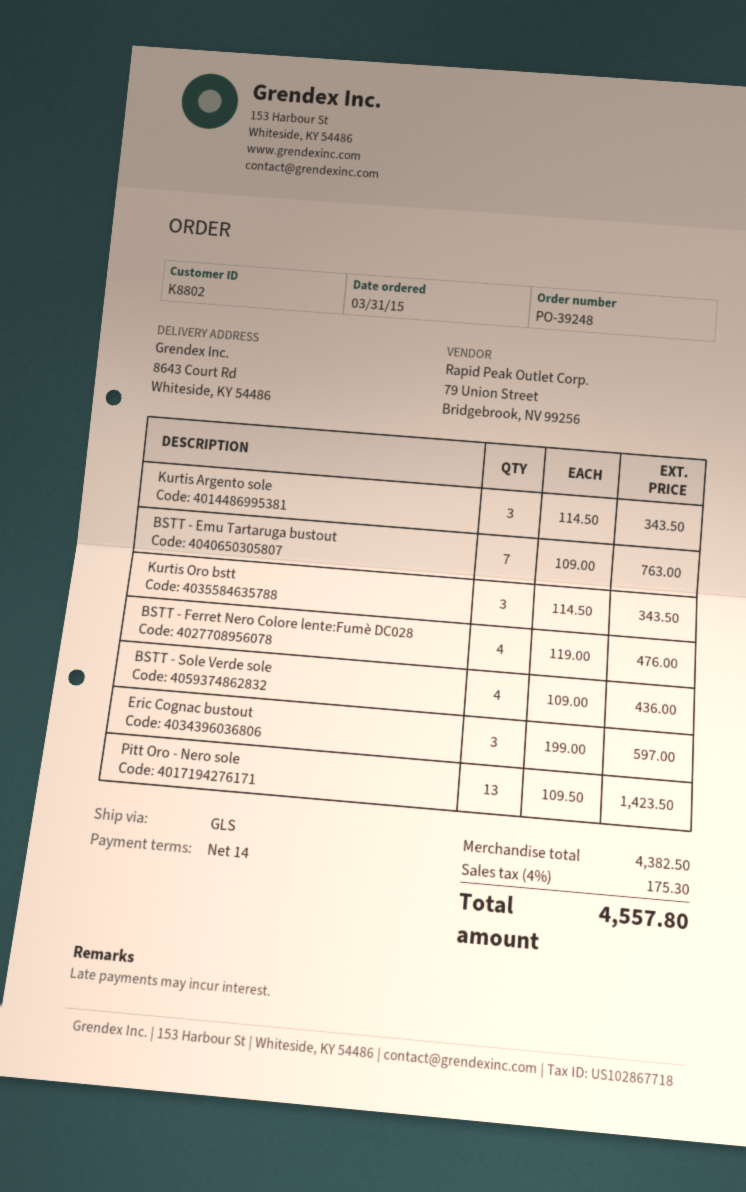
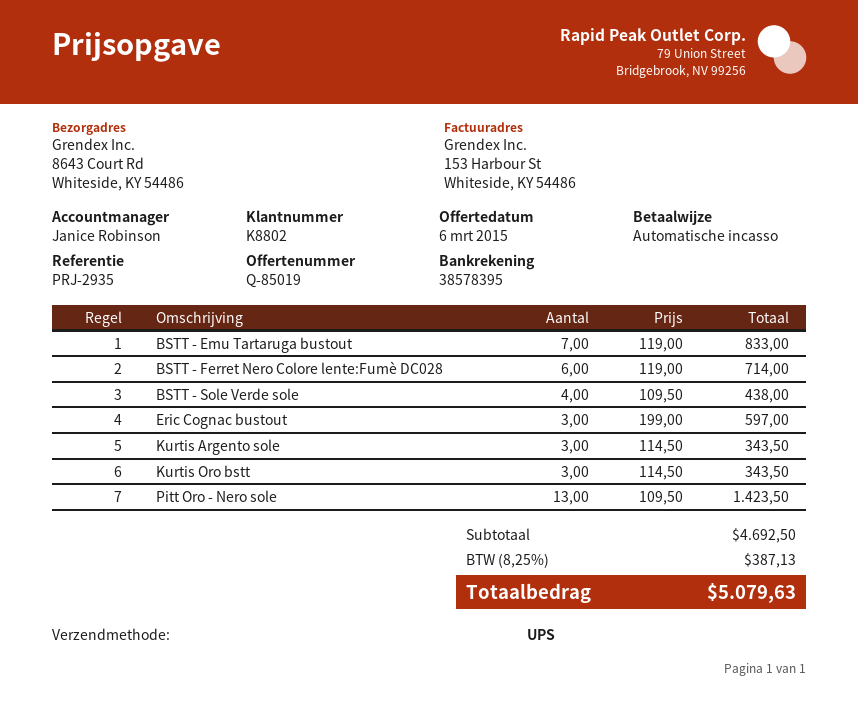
shipping method: GLS -> UPS
BSTT - Emu Tartaruga bustout: 7 x 109.00 = 763.00 -> 7 x 119.00 = 833.00
BSTT - Ferret Nero Colore lente:Fumè DC028: 4 x 119.00 = 476.00 -> 6 x 119.00 = 714.00
BSTT - Sole Verde sole: 4 x 109.00 = 436.00 -> 4 x 109.50 = 438.00
subtotal: 4382.50 -> 4692.50
tax: 4% = 175.30 -> 8.25% = 387.13
total: 4557.80 -> 5079.63

